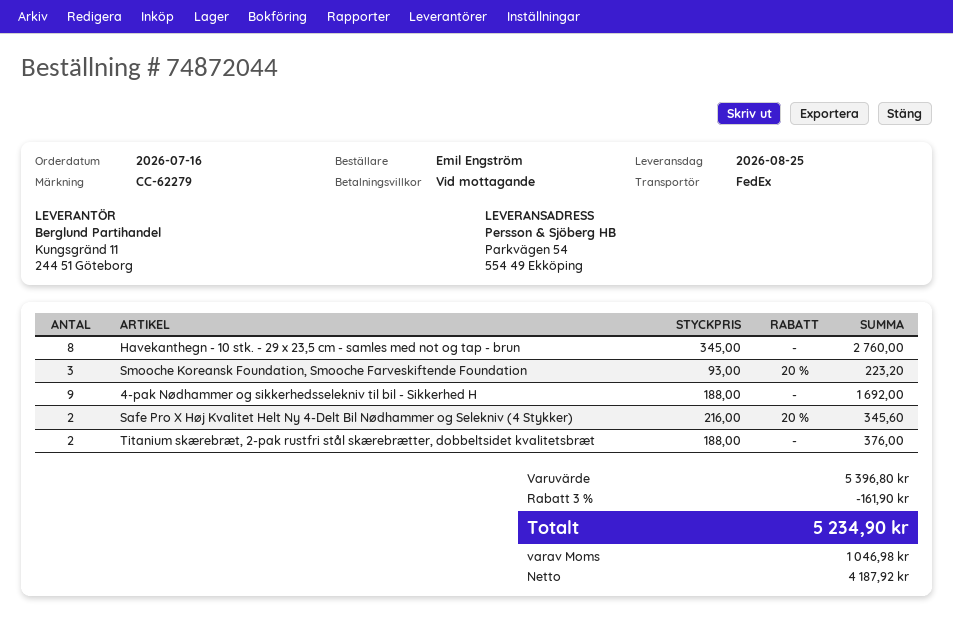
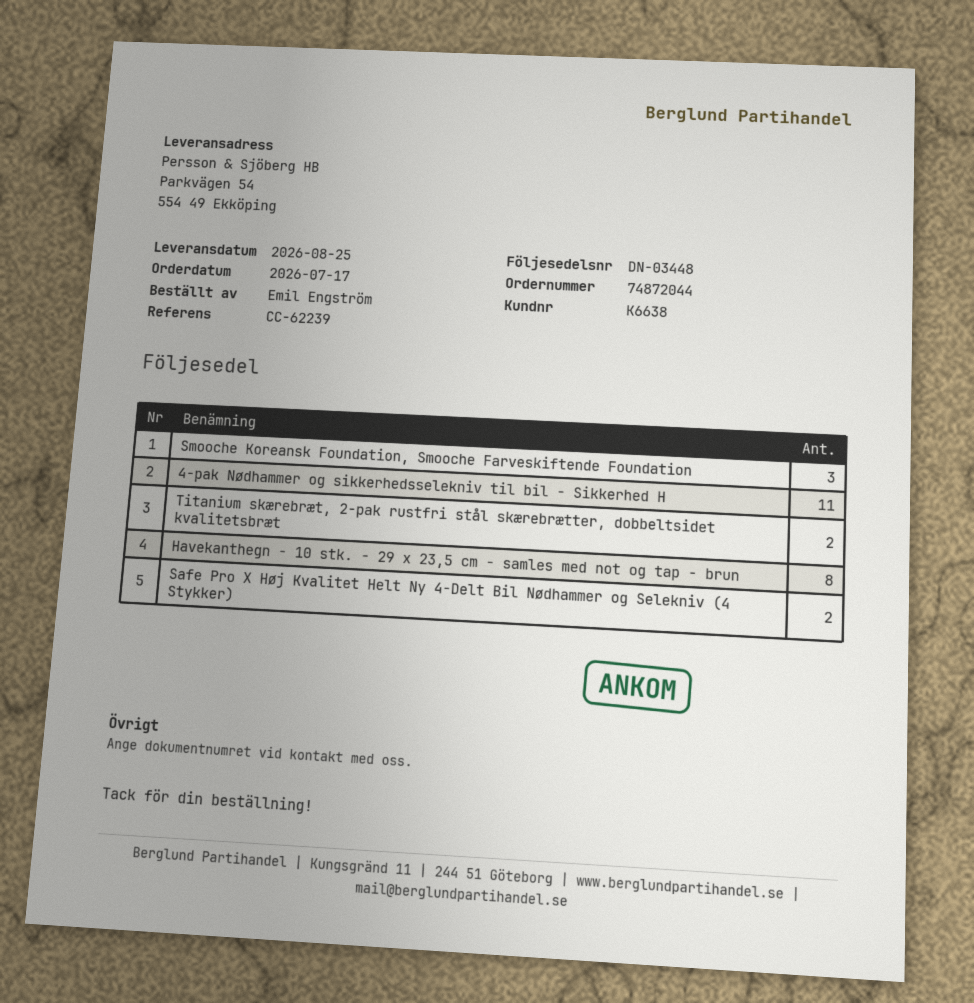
order date: 2026-07-16 -> 2026-07-17
reference: CC-62279 -> CC-62239
4-pak Nødhammer og sikkerhedsselekniv til bil - Sikkerhed H: 9 -> 11

